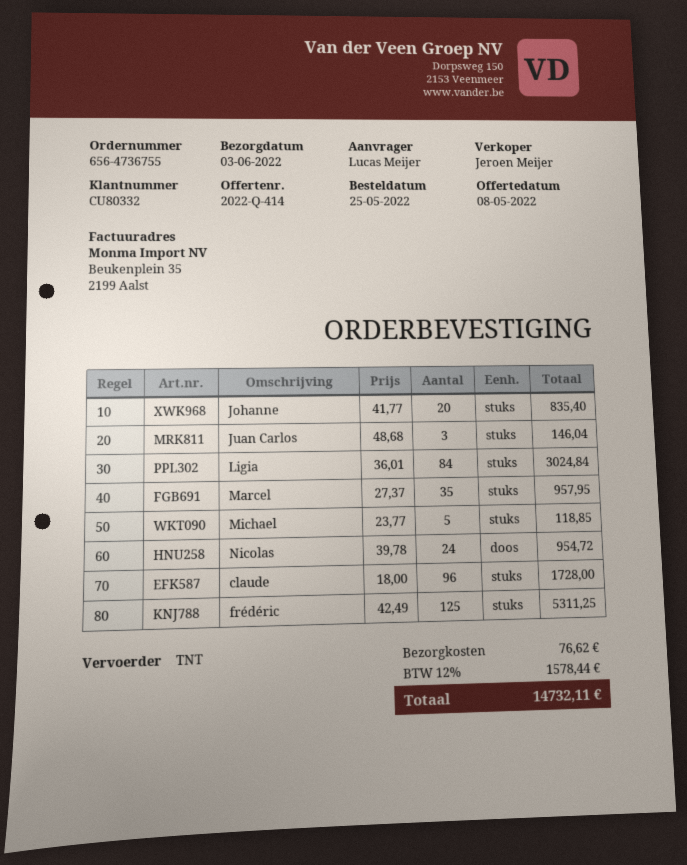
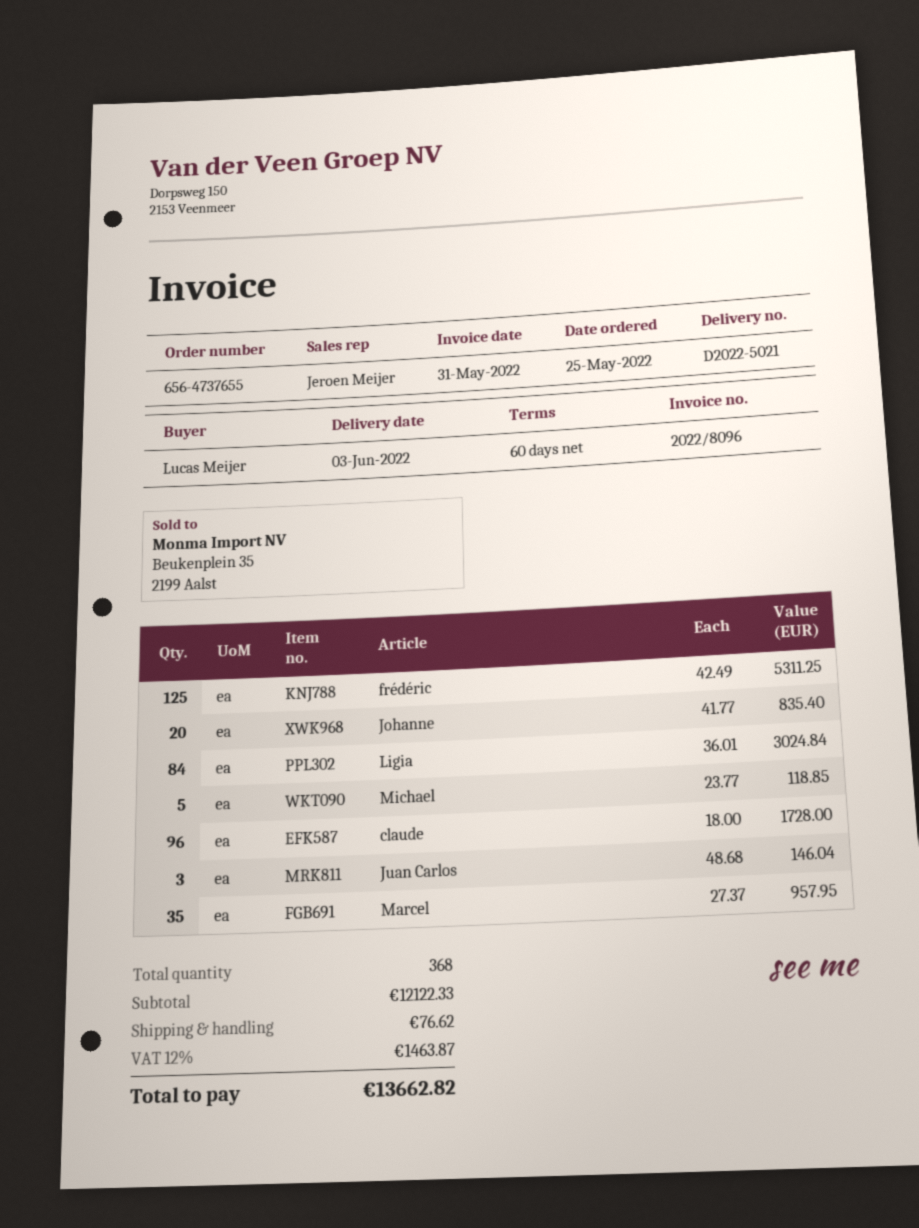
order number: 656-4736755 -> 656-4737655
Nicolas: 24 x 39.78 = 954.72 -> none
tax: 12% = 1578.44 -> 12% = 1463.87
total: 14732.11 -> 13662.82

